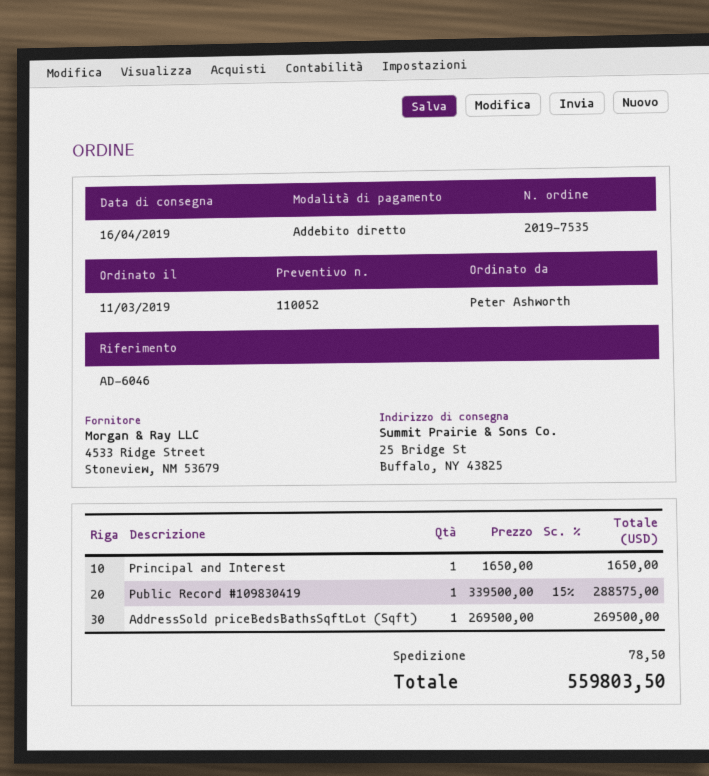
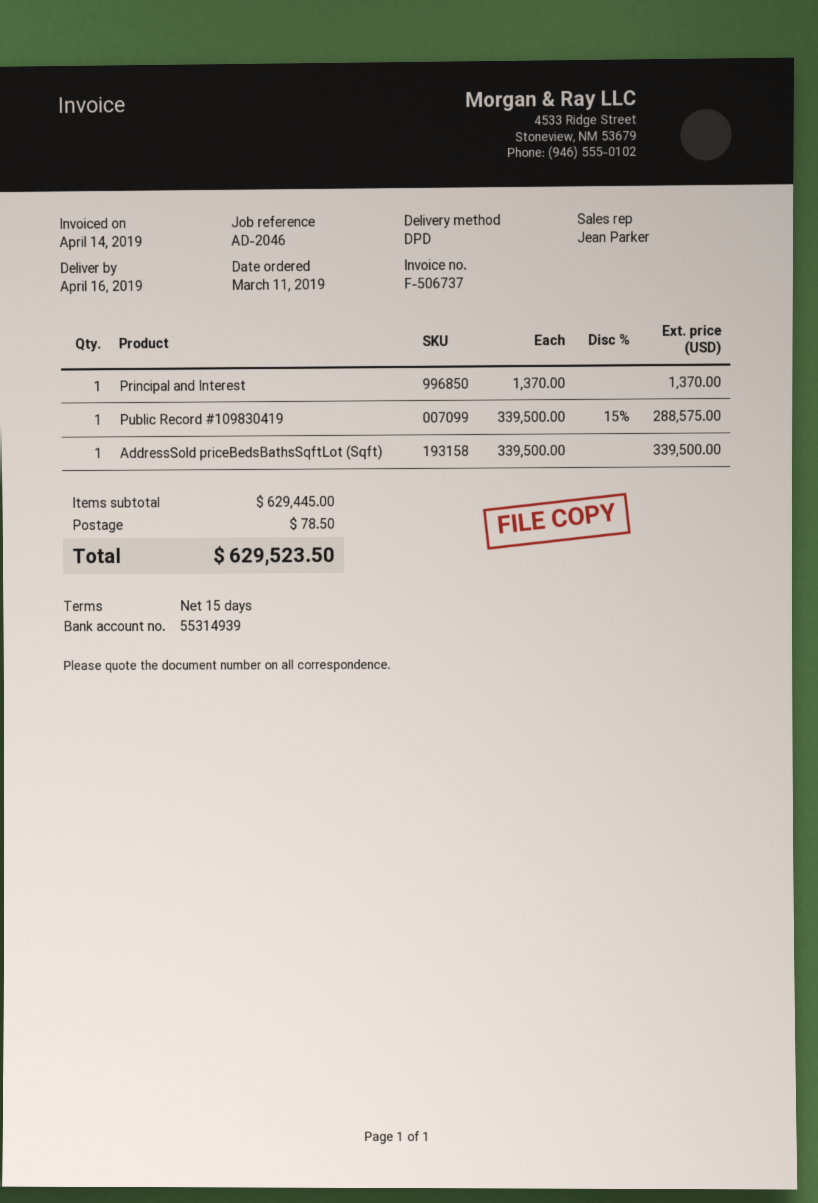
reference: AD-6046 -> AD-2046
Principal and Interest: 1 x 1650.00 = 1650.00 -> 1 x 1370.00 = 1370.00
AddressSold priceBedsBathsSqftLot (Sqft): 1 x 269500.00 = 269500.00 -> 1 x 339500.00 = 339500.00
total: 559803.50 -> 629523.50

